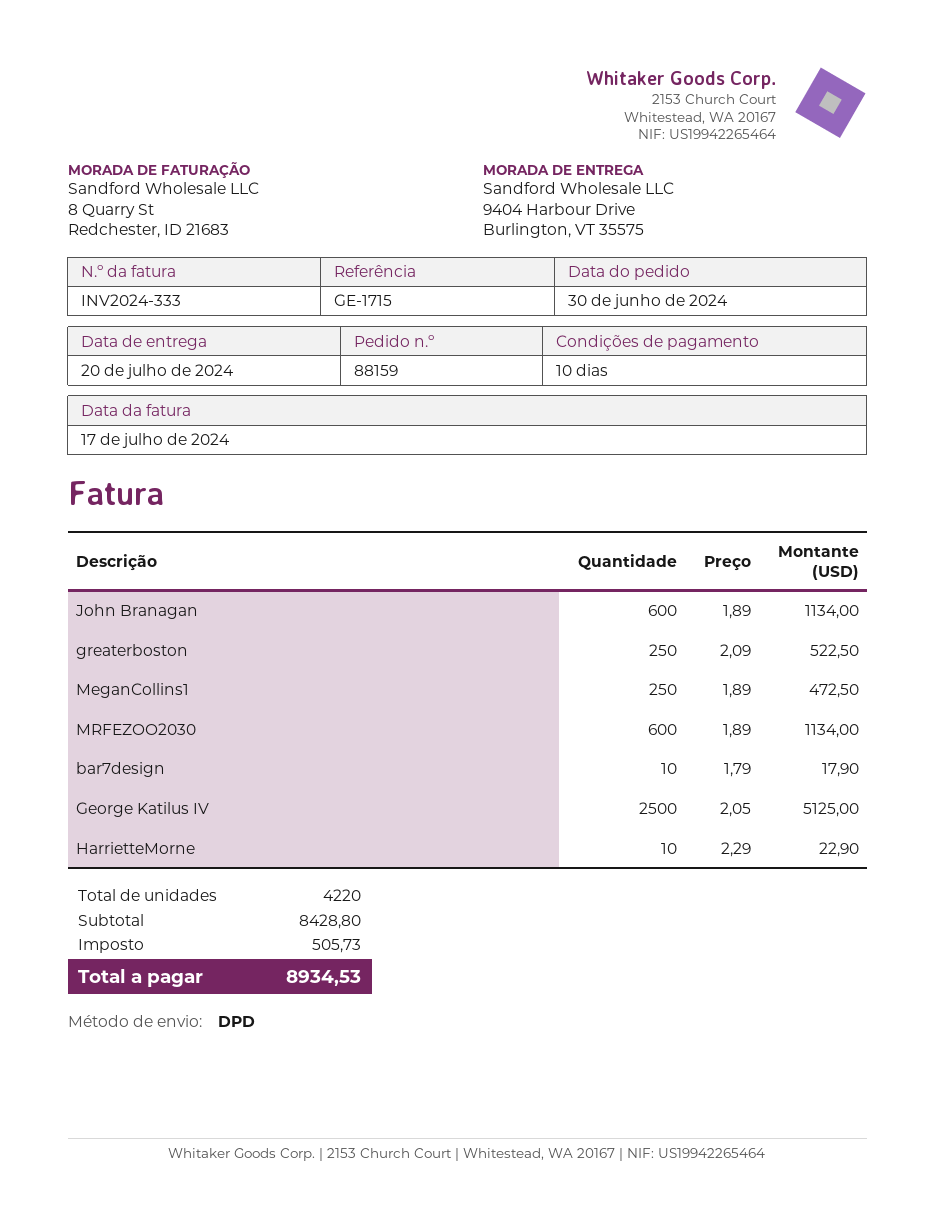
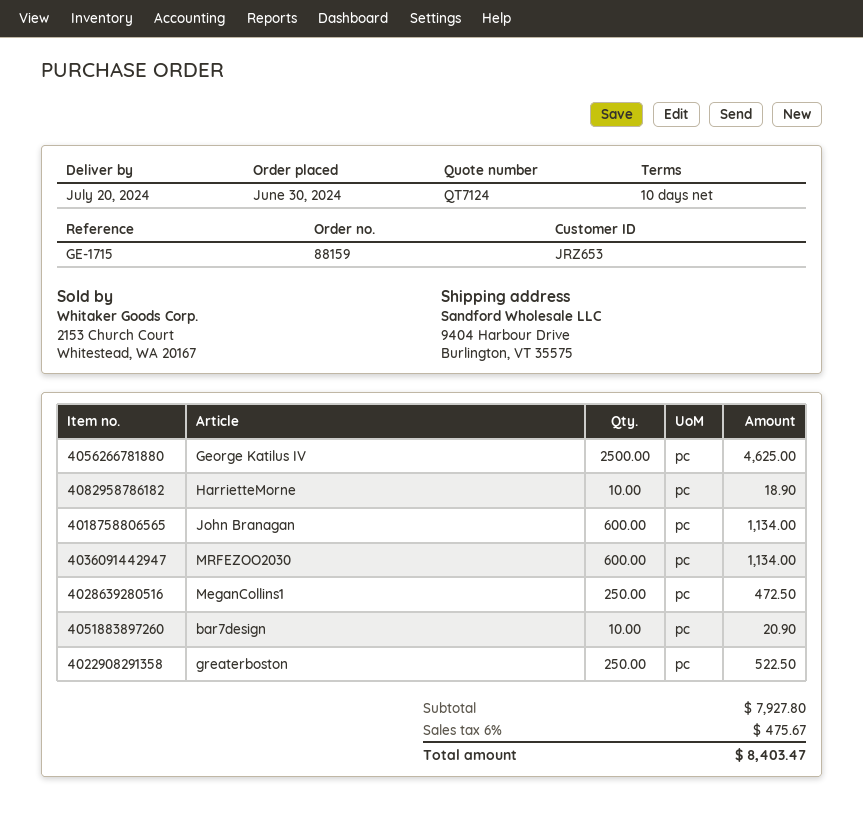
bar7design: 10 for 17.90 -> 10 for 20.90
George Katilus IV: 2500 for 5125.00 -> 2500 for 4625.00
HarrietteMorne: 10 for 22.90 -> 10 for 18.90
subtotal: 8428.80 -> 7927.80
tax: 505.73 -> 475.67
total: 8934.53 -> 8403.47

